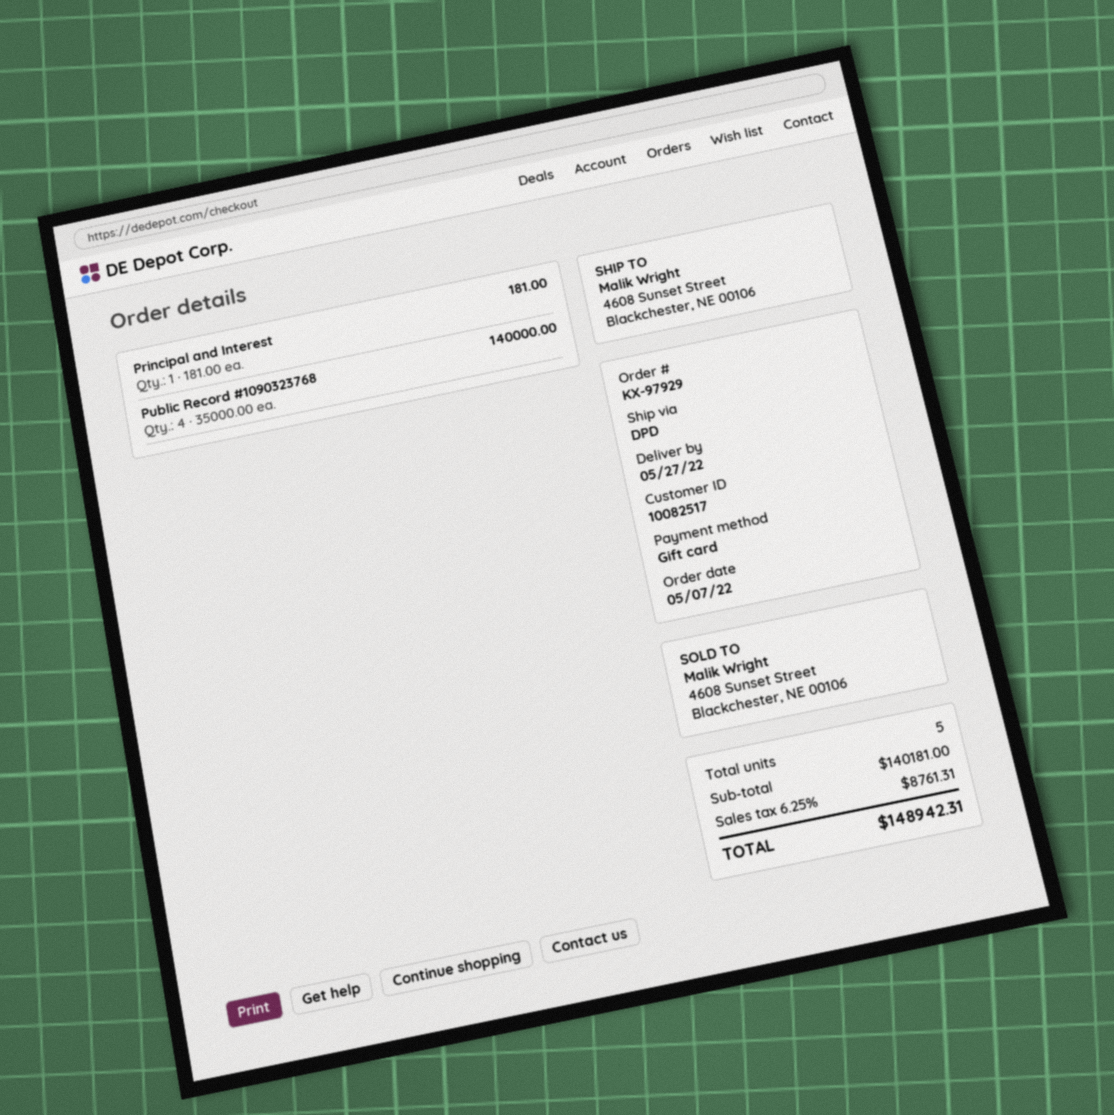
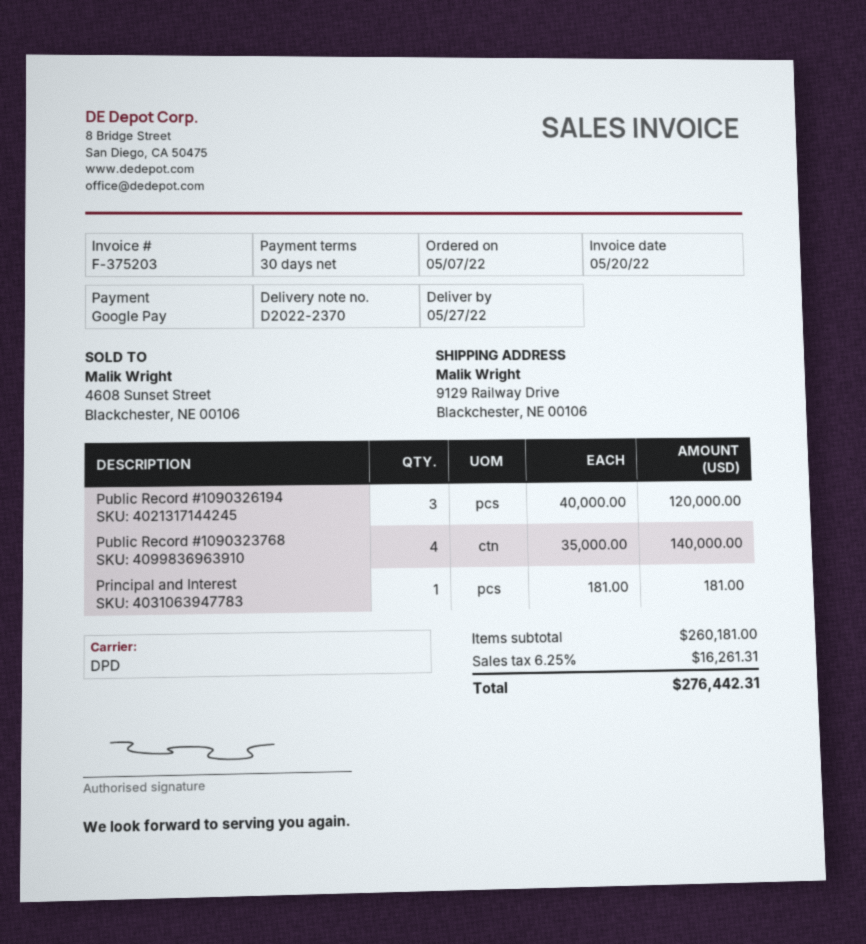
payment method: gift card -> Google Pay
ship to: 4608 Sunset Street, Blackchester, NE 00106 -> 9129 Railway Drive, Blackchester, NE 00106
Public Record #1090326194: none -> 3 x 40000.00 = 120000.00
subtotal: 140181.00 -> 260181.00
tax: 6.25% = 8761.31 -> 6.25% = 16261.31
total: 148942.31 -> 276442.31

